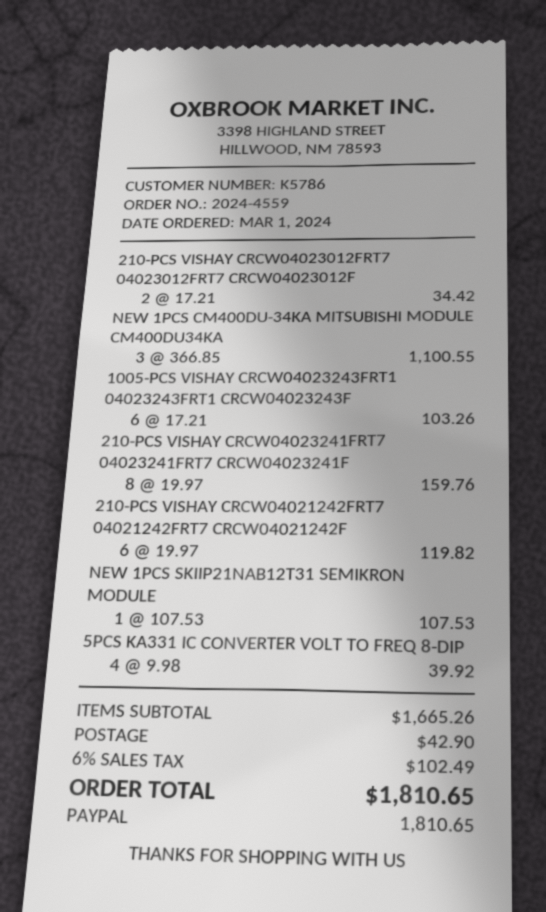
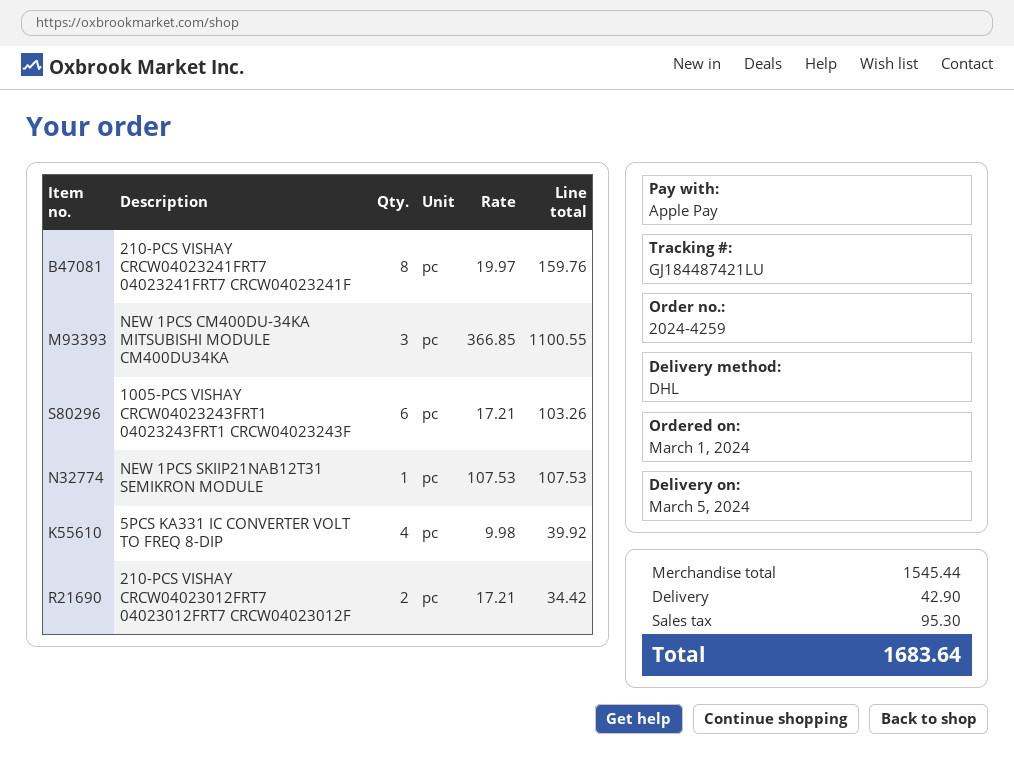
order number: 2024-4559 -> 2024-4259
payment method: PayPal -> Apple Pay
210-PCS VISHAY CRCW04021242FRT7 04021242FRT7 CRCW04021242F: 6 x 19.97 = 119.82 -> none
subtotal: 1665.26 -> 1545.44
tax: 102.49 -> 95.30
total: 1810.65 -> 1683.64

